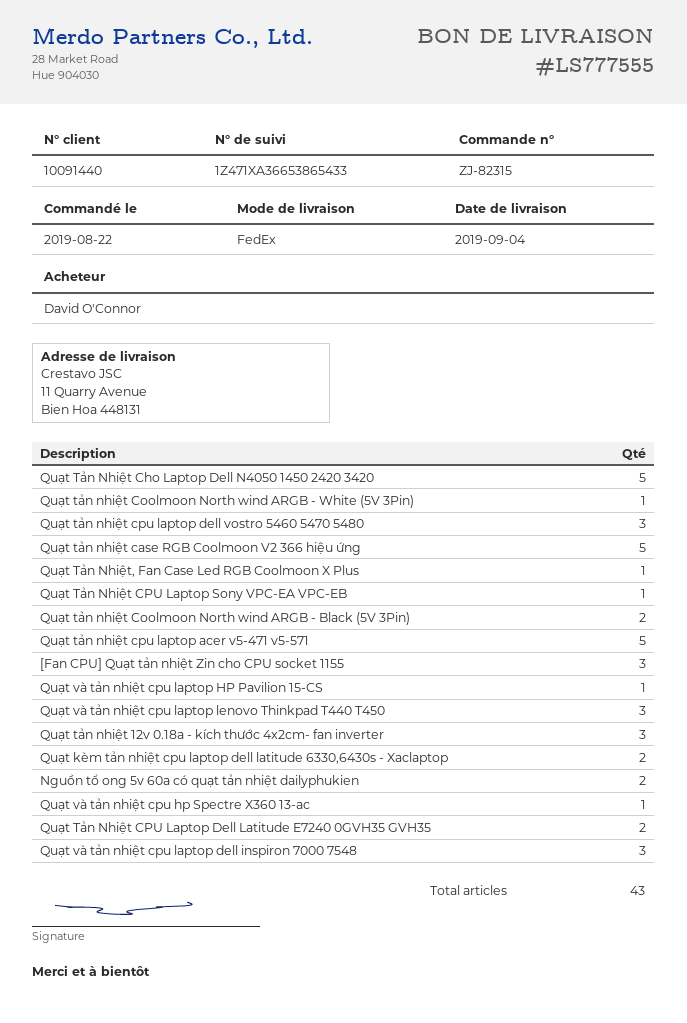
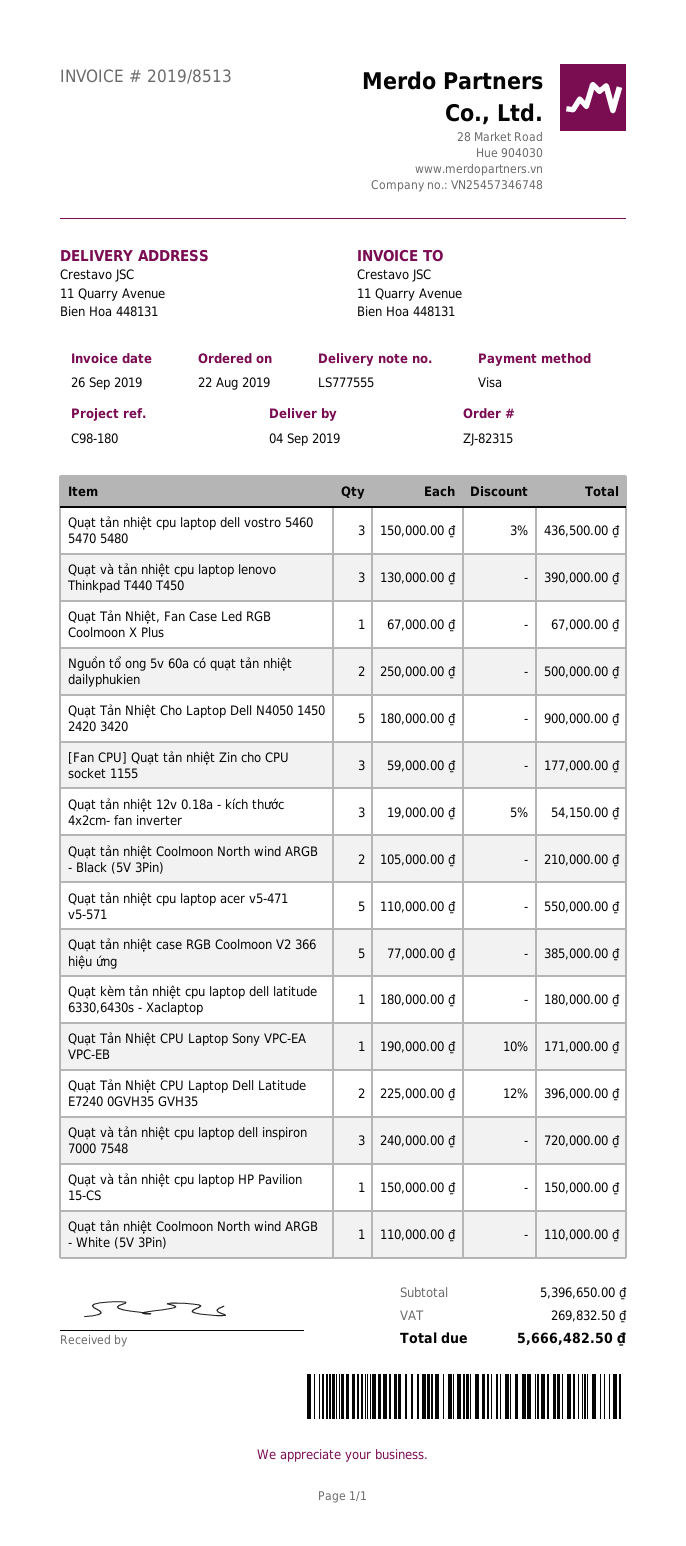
Quạt kèm tản nhiệt cpu laptop dell latitude 6330,6430s - Xaclaptop: 2 -> 1
Quạt và tản nhiệt cpu hp Spectre X360 13-ac: 1 -> none

